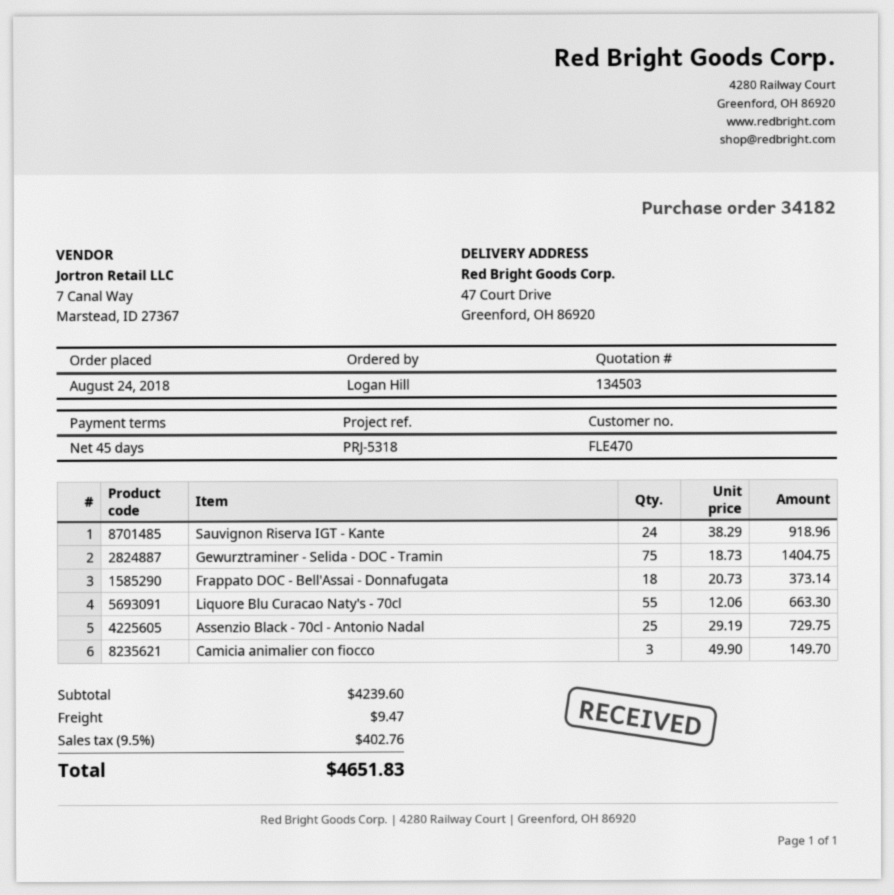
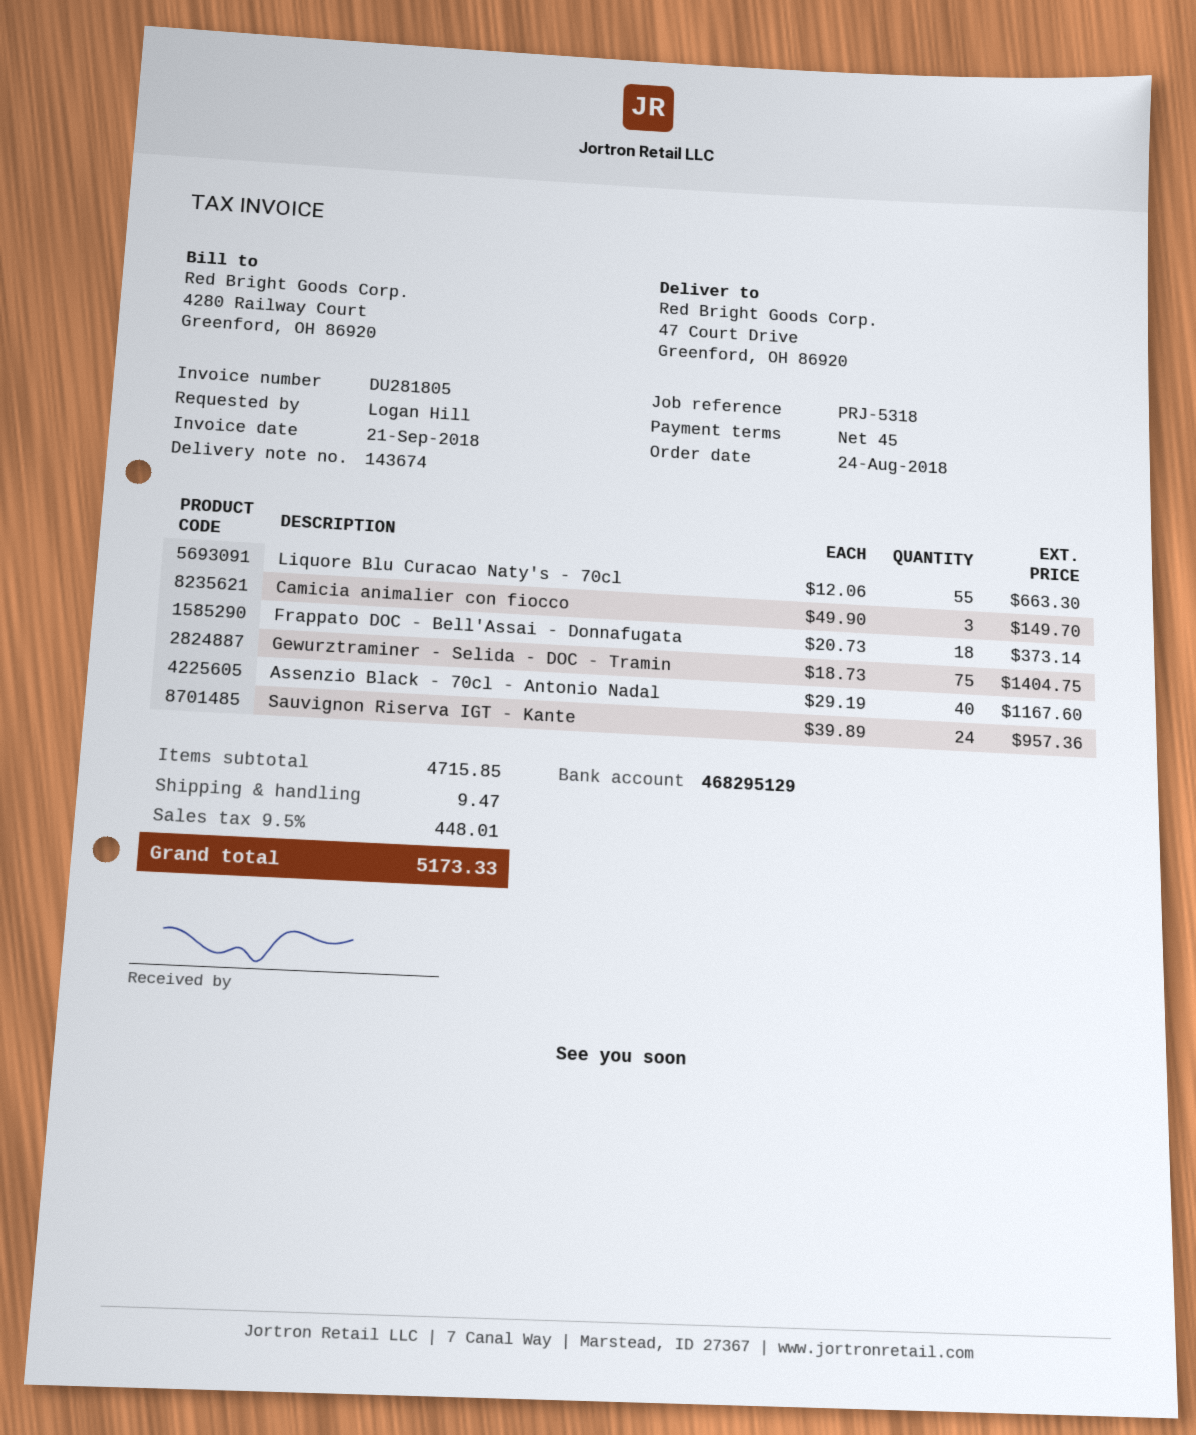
Sauvignon Riserva IGT - Kante: 24 x 38.29 = 918.96 -> 24 x 39.89 = 957.36
Assenzio Black - 70cl - Antonio Nadal: 25 x 29.19 = 729.75 -> 40 x 29.19 = 1167.60
subtotal: 4239.60 -> 4715.85
tax: 9.5% = 402.76 -> 9.5% = 448.01
total: 4651.83 -> 5173.33

